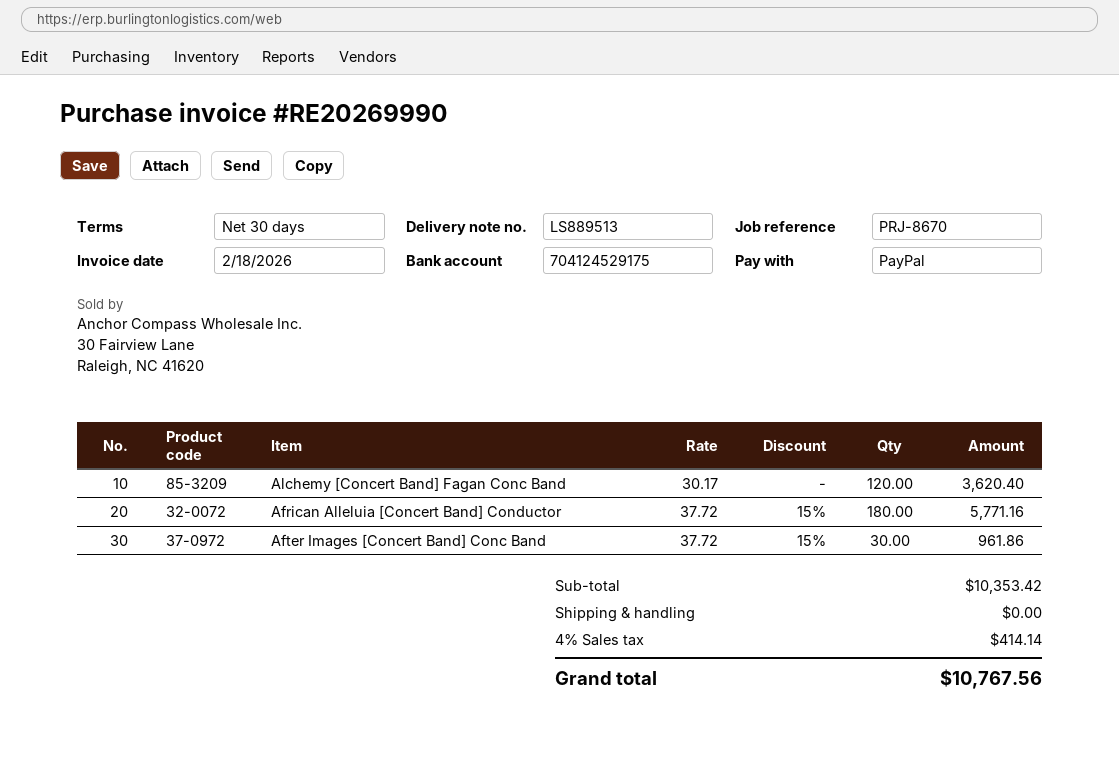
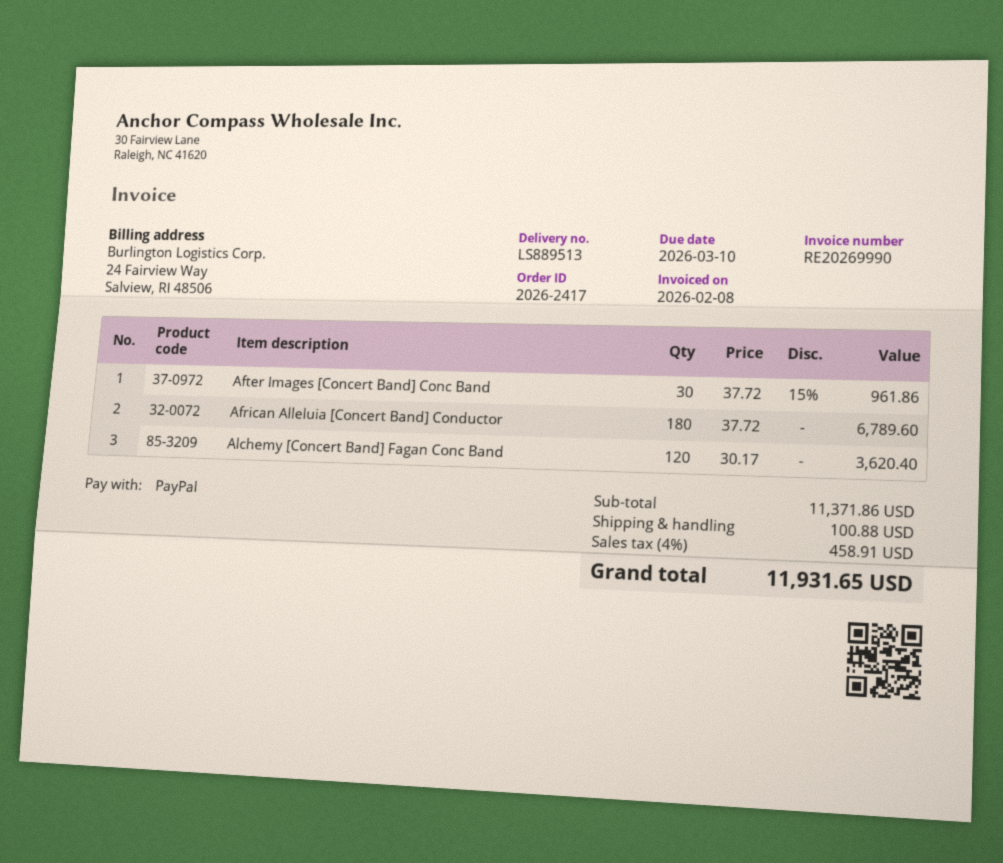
invoice date: 2026-02-18 -> 2026-02-08
African Alleluia [Concert Band] Conductor: 180 x 37.72 - 15% = 5771.16 -> 180 x 37.72 = 6789.60
subtotal: 10353.42 -> 11371.86
shipping: 0.00 -> 100.88
tax: 4% = 414.14 -> 4% = 458.91
total: 10767.56 -> 11931.65

